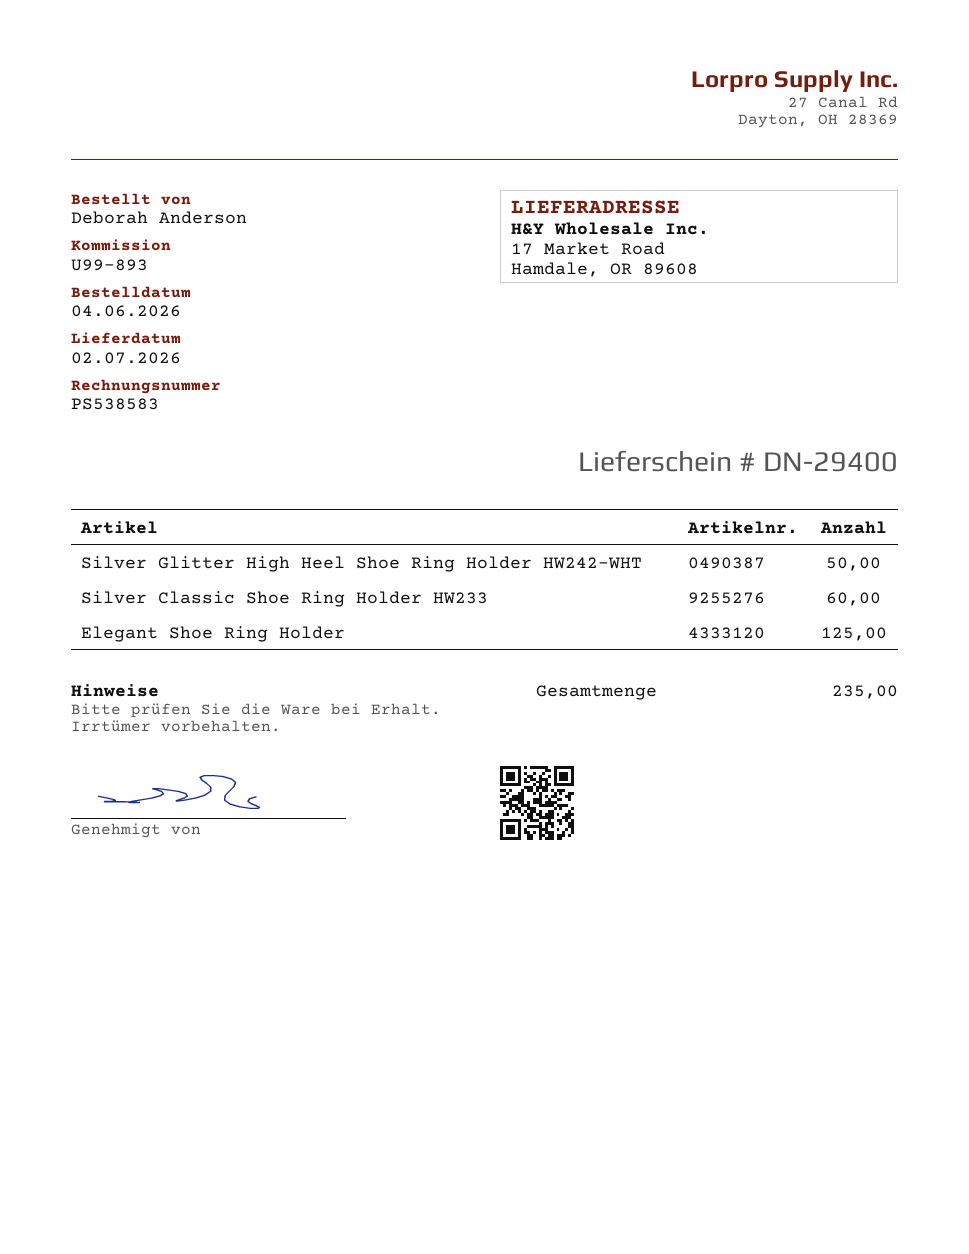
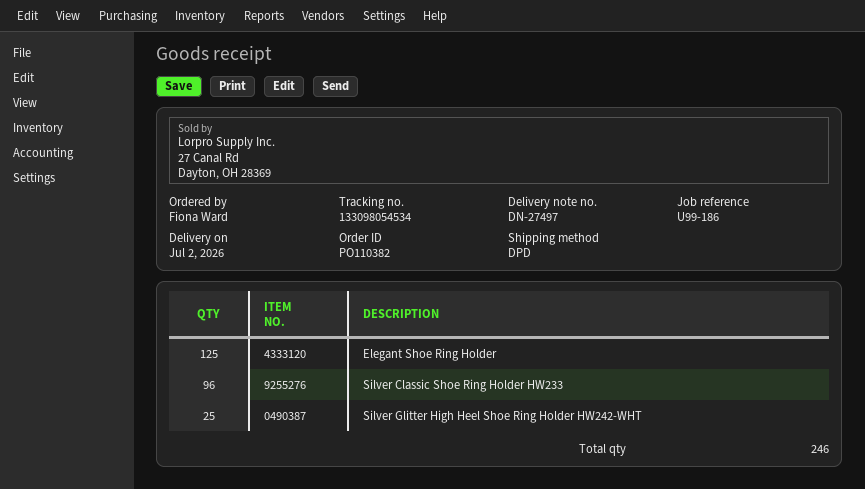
delivery note number: DN-29400 -> DN-27497
reference: U99-893 -> U99-186
ordered by: Deborah Anderson -> Fiona Ward
Silver Glitter High Heel Shoe Ring Holder HW242-WHT: 50 -> 25
Silver Classic Shoe Ring Holder HW233: 60 -> 96
total quantity: 235 -> 246

